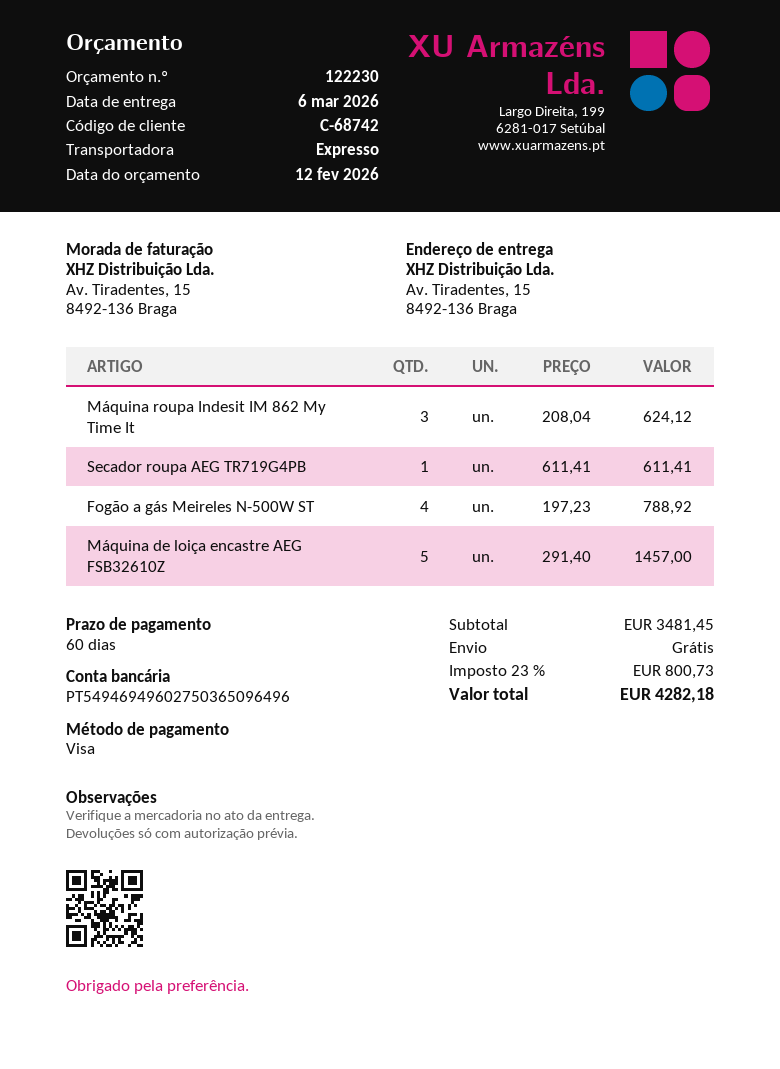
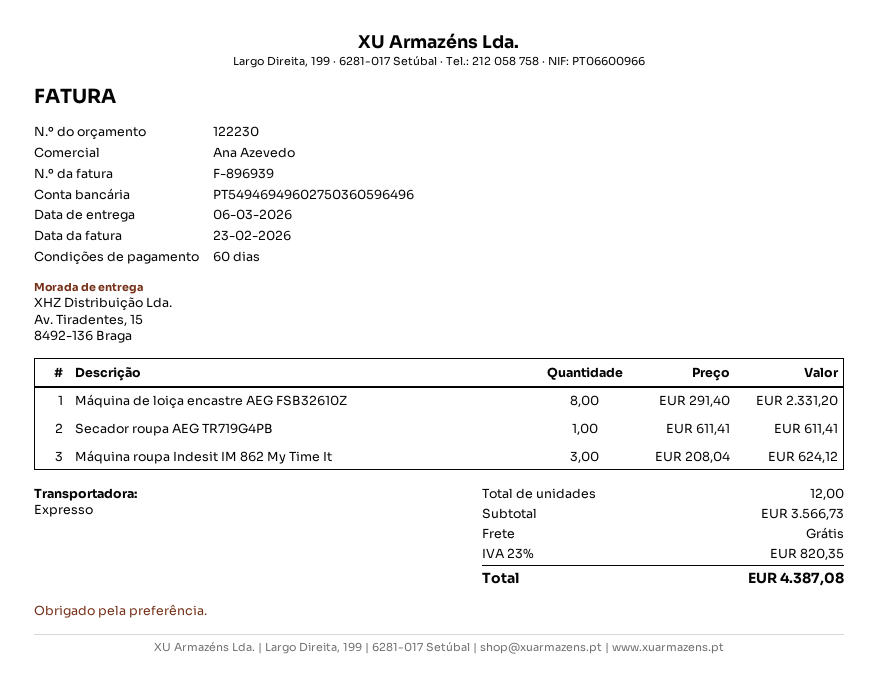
bank account: PT54946949602750365096496 -> PT54946949602750360596496
Fogão a gás Meireles N-500W ST: 4 x 197.23 = 788.92 -> none
Máquina de loiça encastre AEG FSB32610Z: 5 x 291.40 = 1457.00 -> 8 x 291.40 = 2331.20
subtotal: 3481.45 -> 3566.73
tax: 23% = 800.73 -> 23% = 820.35
total: 4282.18 -> 4387.08

